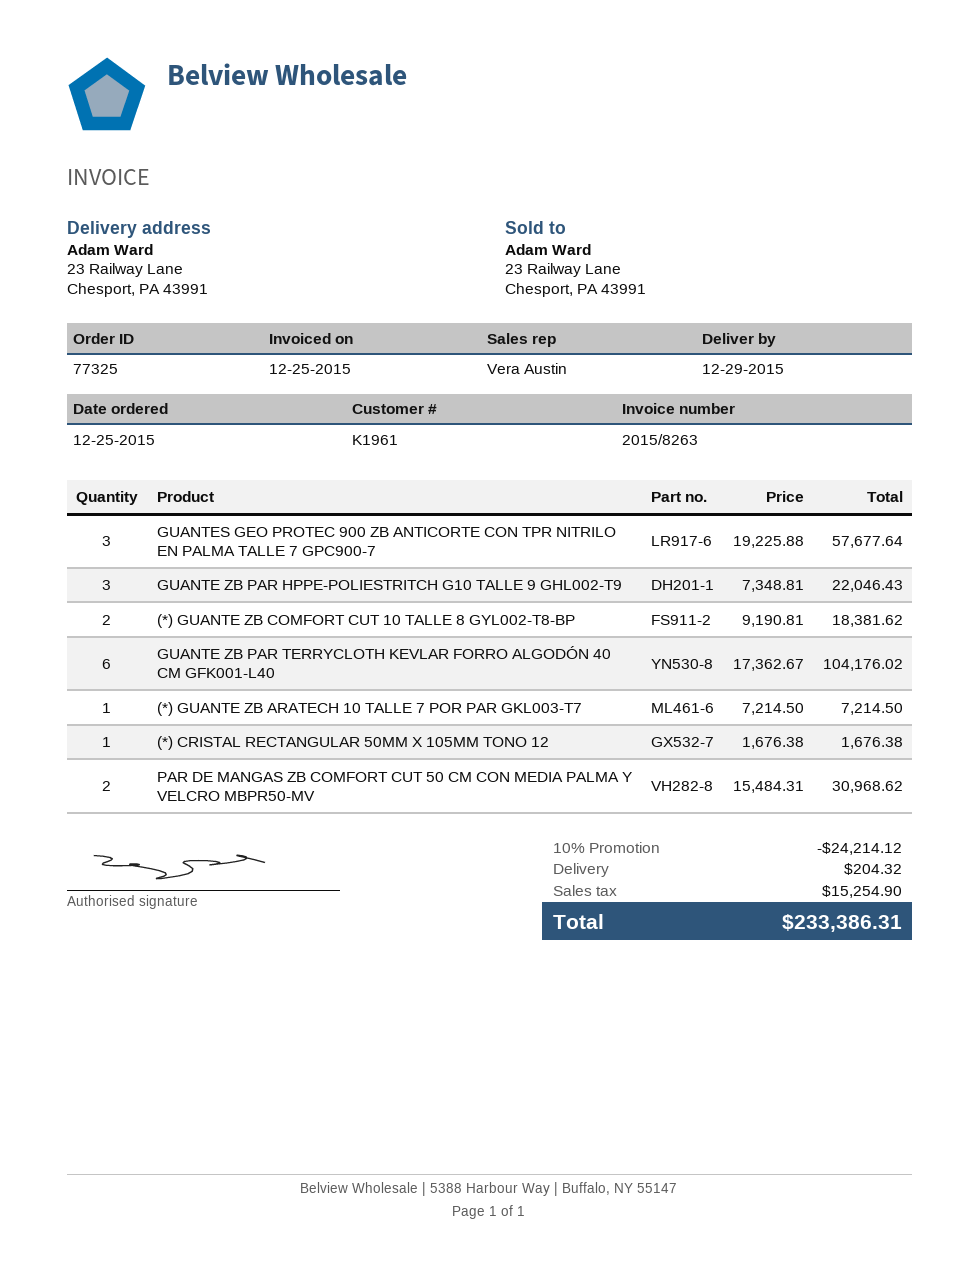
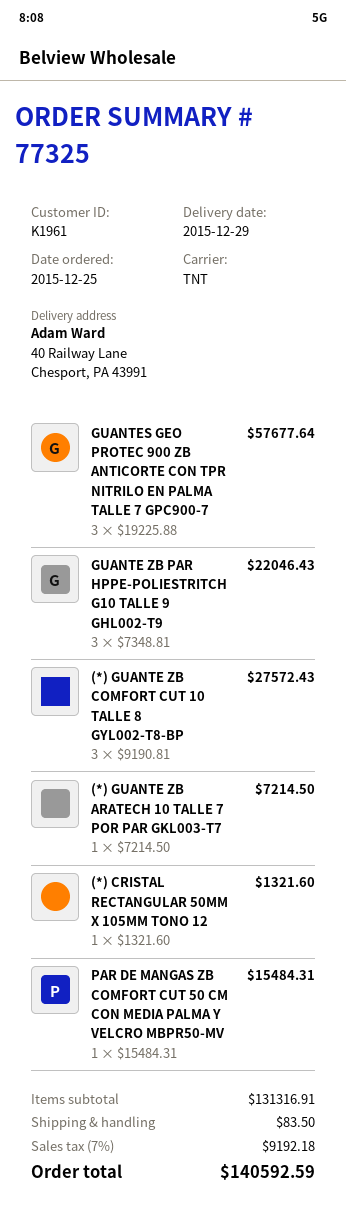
ship to: 23 Railway Lane, Chesport, PA 43991 -> 40 Railway Lane, Chesport, PA 43991
(*) GUANTE ZB COMFORT CUT 10 TALLE 8 GYL002-T8-BP: 2 x 9190.81 = 18381.62 -> 3 x 9190.81 = 27572.43
GUANTE ZB PAR TERRYCLOTH KEVLAR FORRO ALGODÓN 40 CM GFK001-L40: 6 x 17362.67 = 104176.02 -> none
(*) CRISTAL RECTANGULAR 50MM X 105MM TONO 12: 1 x 1676.38 = 1676.38 -> 1 x 1321.60 = 1321.60
PAR DE MANGAS ZB COMFORT CUT 50 CM CON MEDIA PALMA Y VELCRO MBPR50-MV: 2 x 15484.31 = 30968.62 -> 1 x 15484.31 = 15484.31
discount: 10% = 24214.12 -> none
shipping: 204.32 -> 83.50
tax: 15254.90 -> 9192.18
total: 233386.31 -> 140592.59

